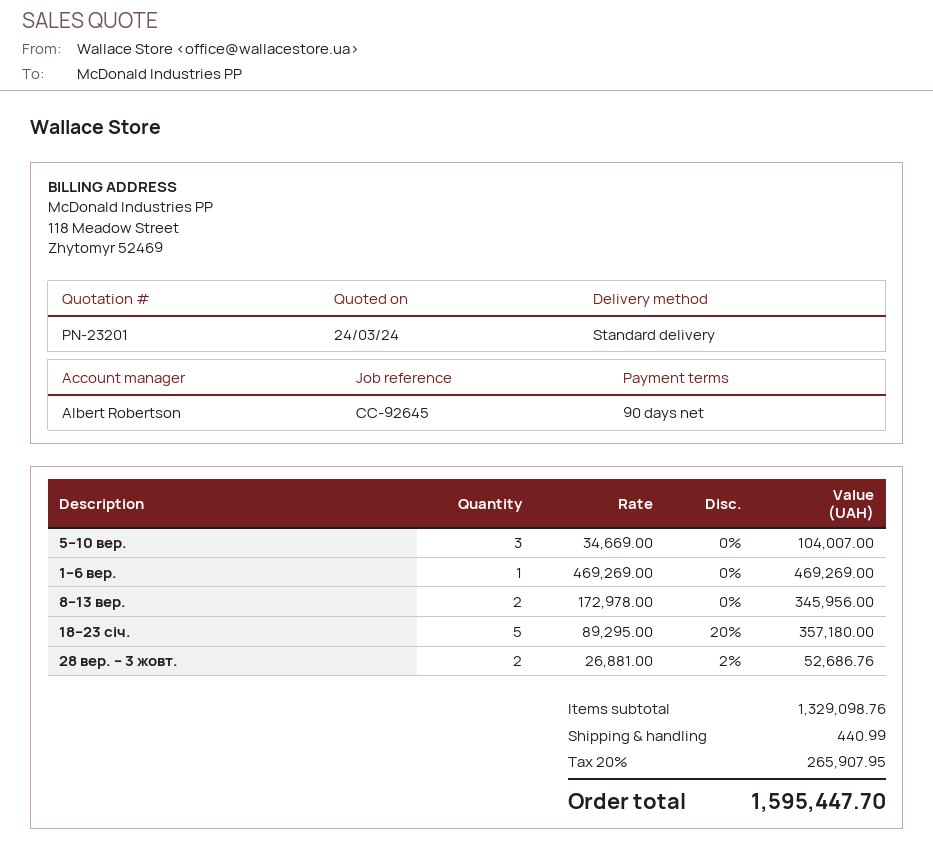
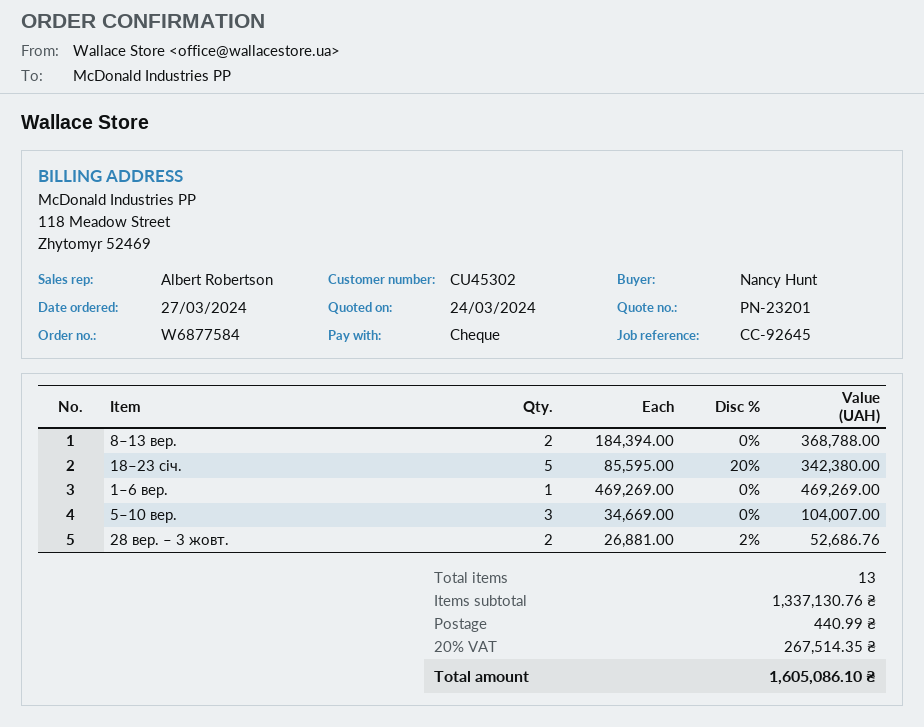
8–13 вер.: 2 x 172978.00 = 345956.00 -> 2 x 184394.00 = 368788.00
18–23 січ.: 5 x 89295.00 - 20% = 357180.00 -> 5 x 85595.00 - 20% = 342380.00
subtotal: 1329098.76 -> 1337130.76
tax: 20% = 265907.95 -> 20% = 267514.35
total: 1595447.70 -> 1605086.10

